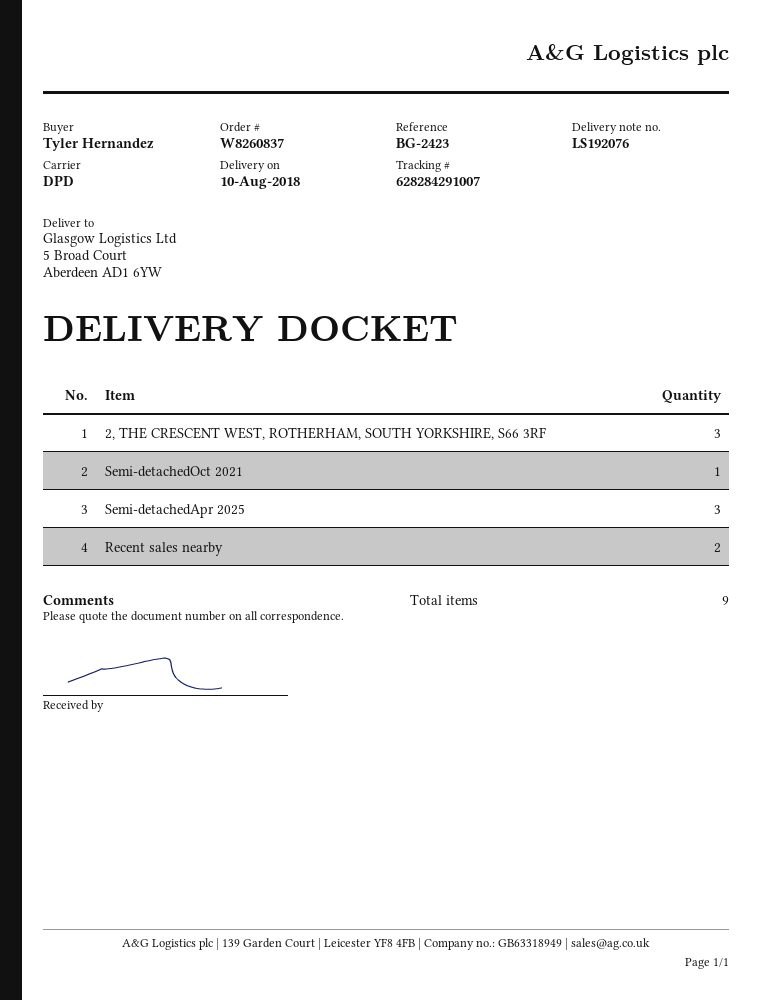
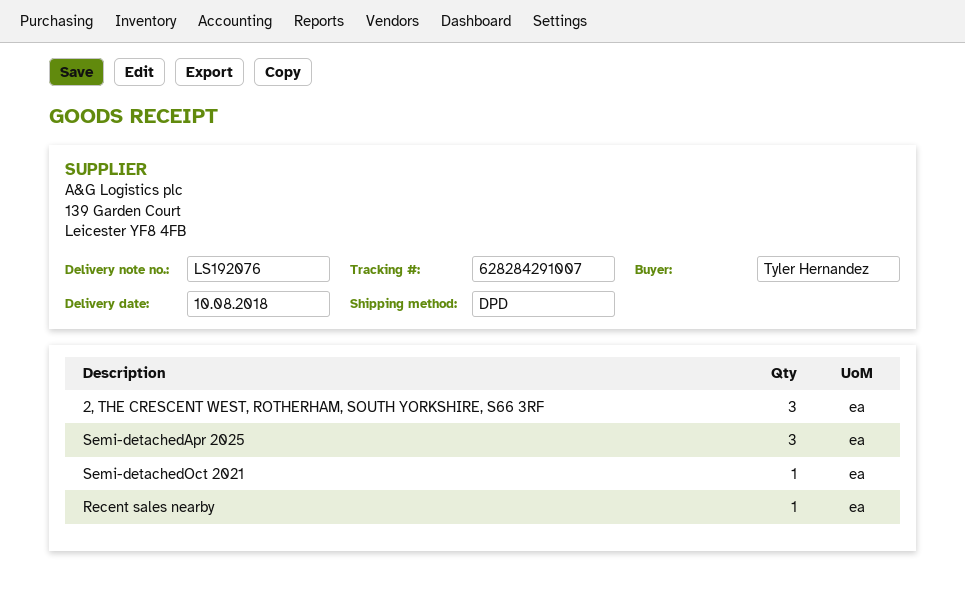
Recent sales nearby: 2 -> 1

